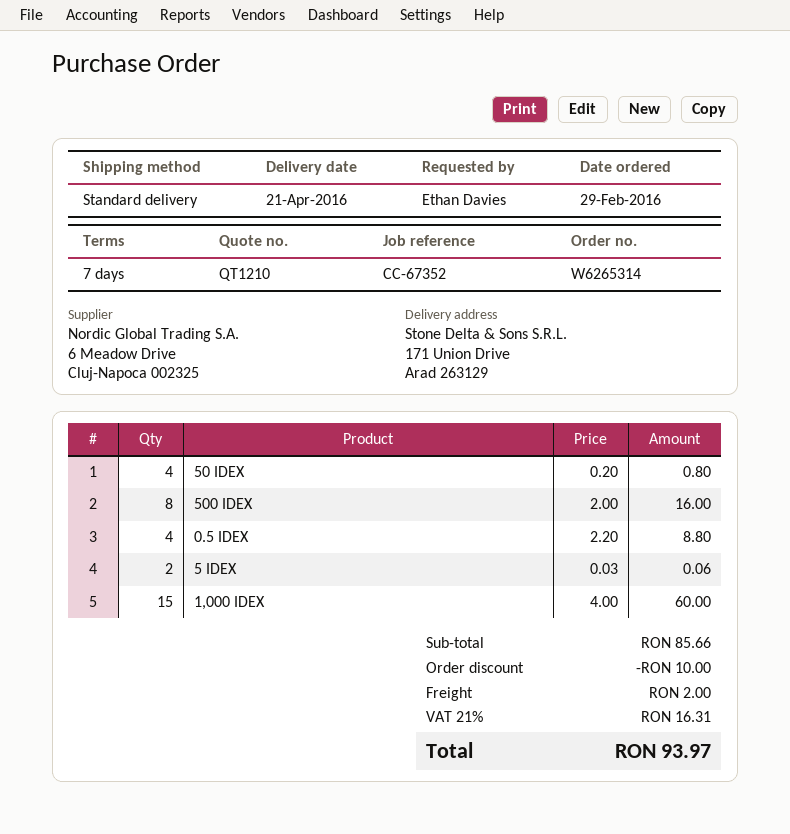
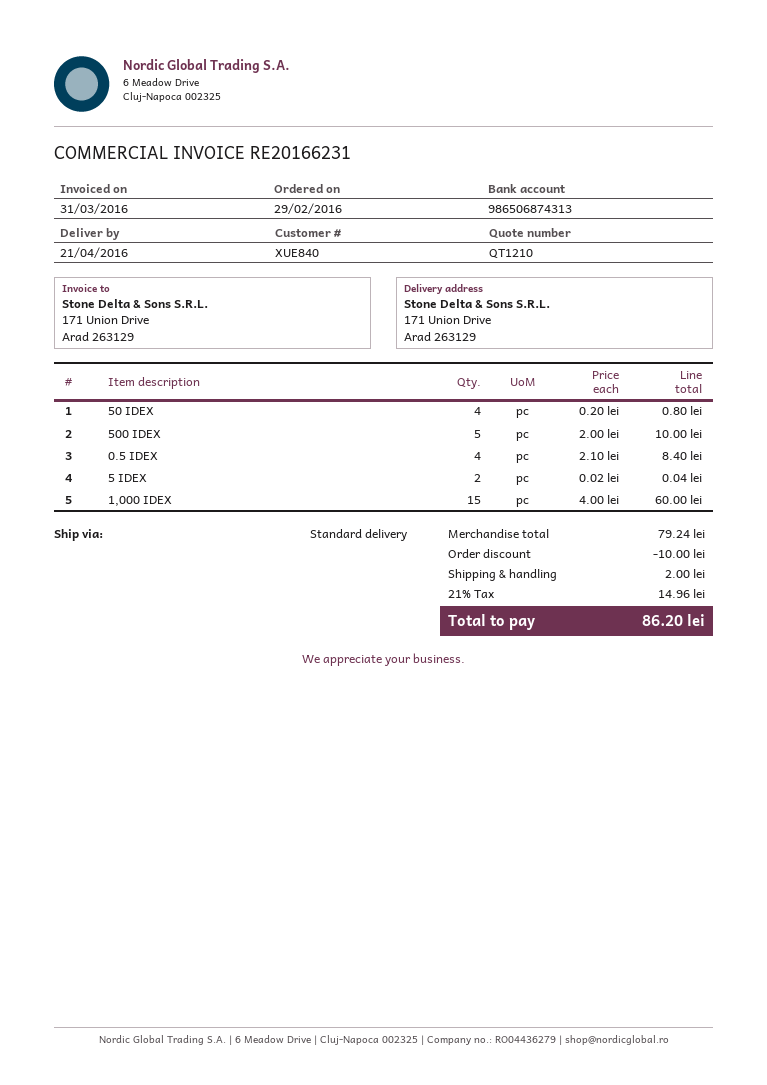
500 IDEX: 8 x 2.00 = 16.00 -> 5 x 2.00 = 10.00
0.5 IDEX: 4 x 2.20 = 8.80 -> 4 x 2.10 = 8.40
5 IDEX: 2 x 0.03 = 0.06 -> 2 x 0.02 = 0.04
subtotal: 85.66 -> 79.24
tax: 21% = 16.31 -> 21% = 14.96
total: 93.97 -> 86.20

